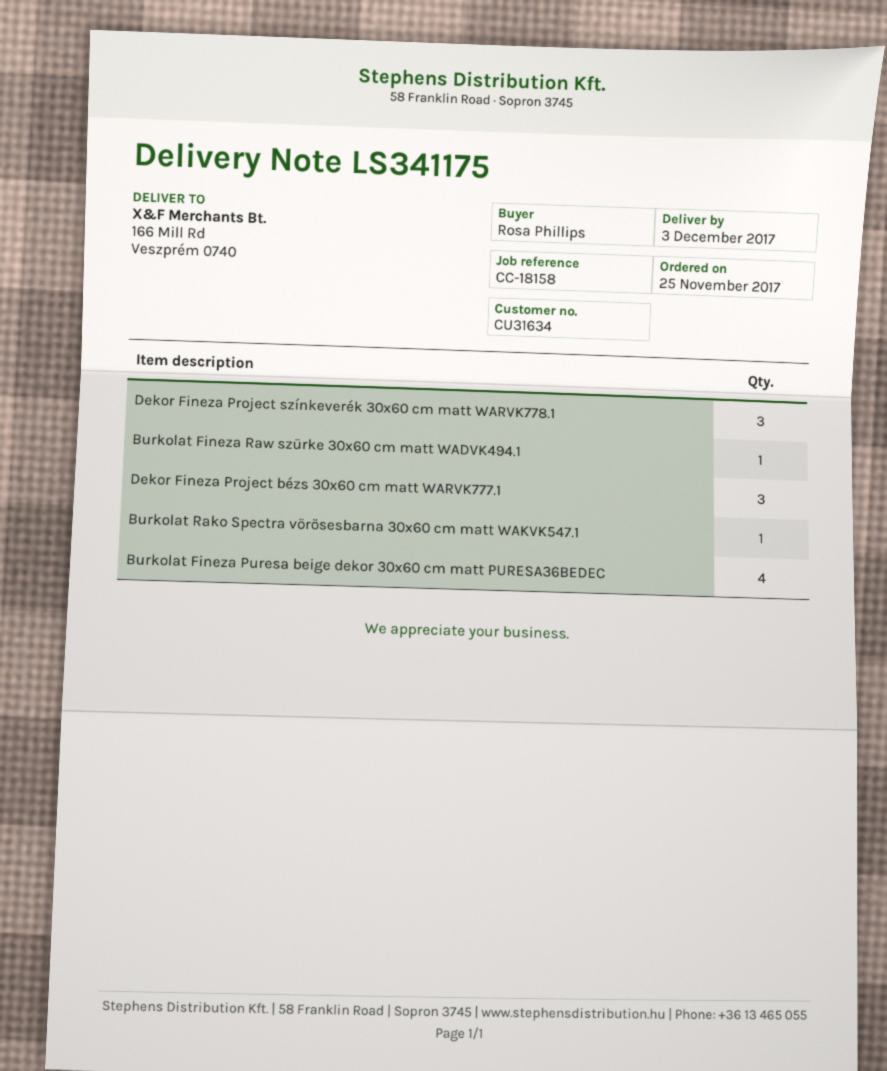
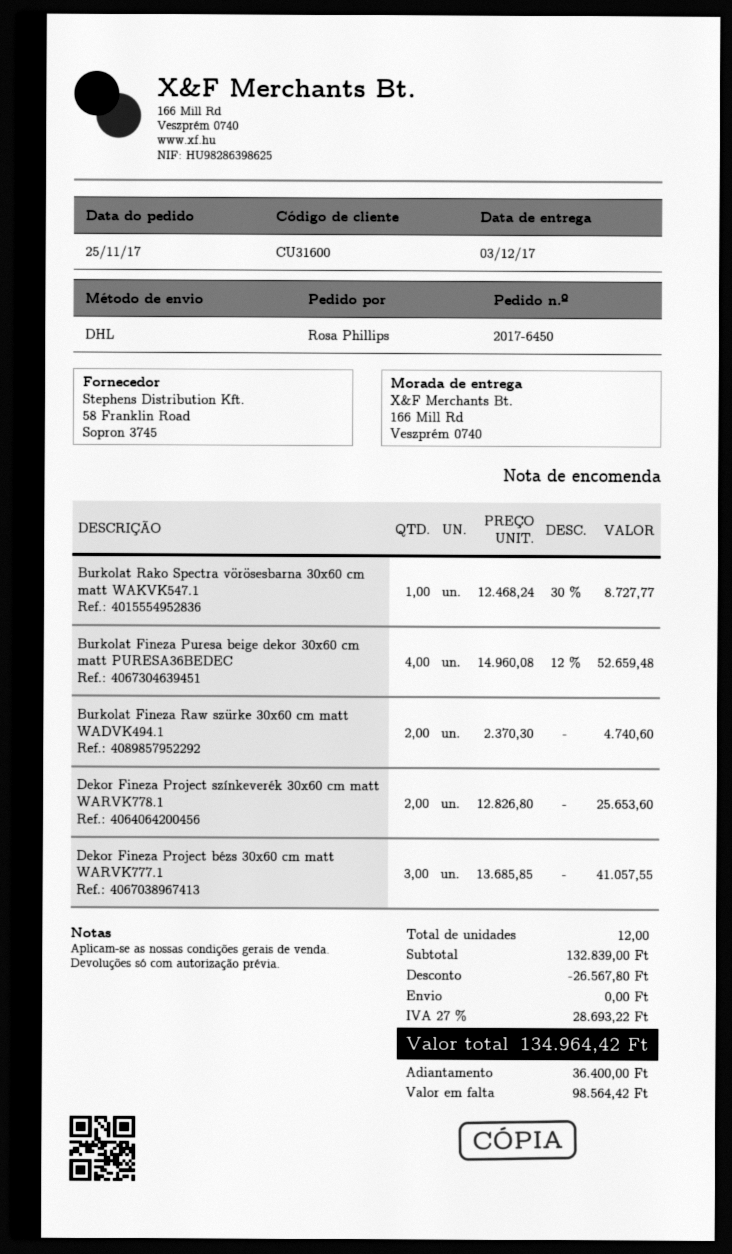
customer number: CU31634 -> CU31600
Dekor Fineza Project színkeverék 30x60 cm matt WARVK778.1: 3 -> 2
Burkolat Fineza Raw szürke 30x60 cm matt WADVK494.1: 1 -> 2

